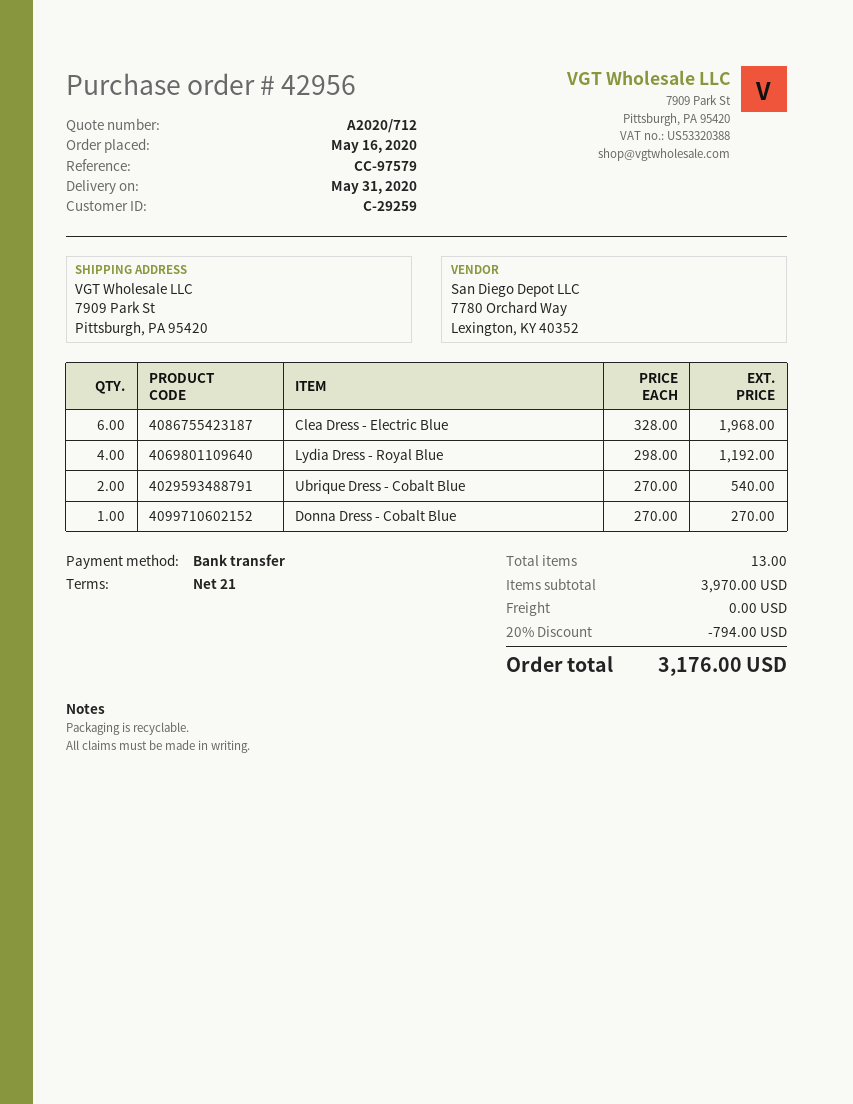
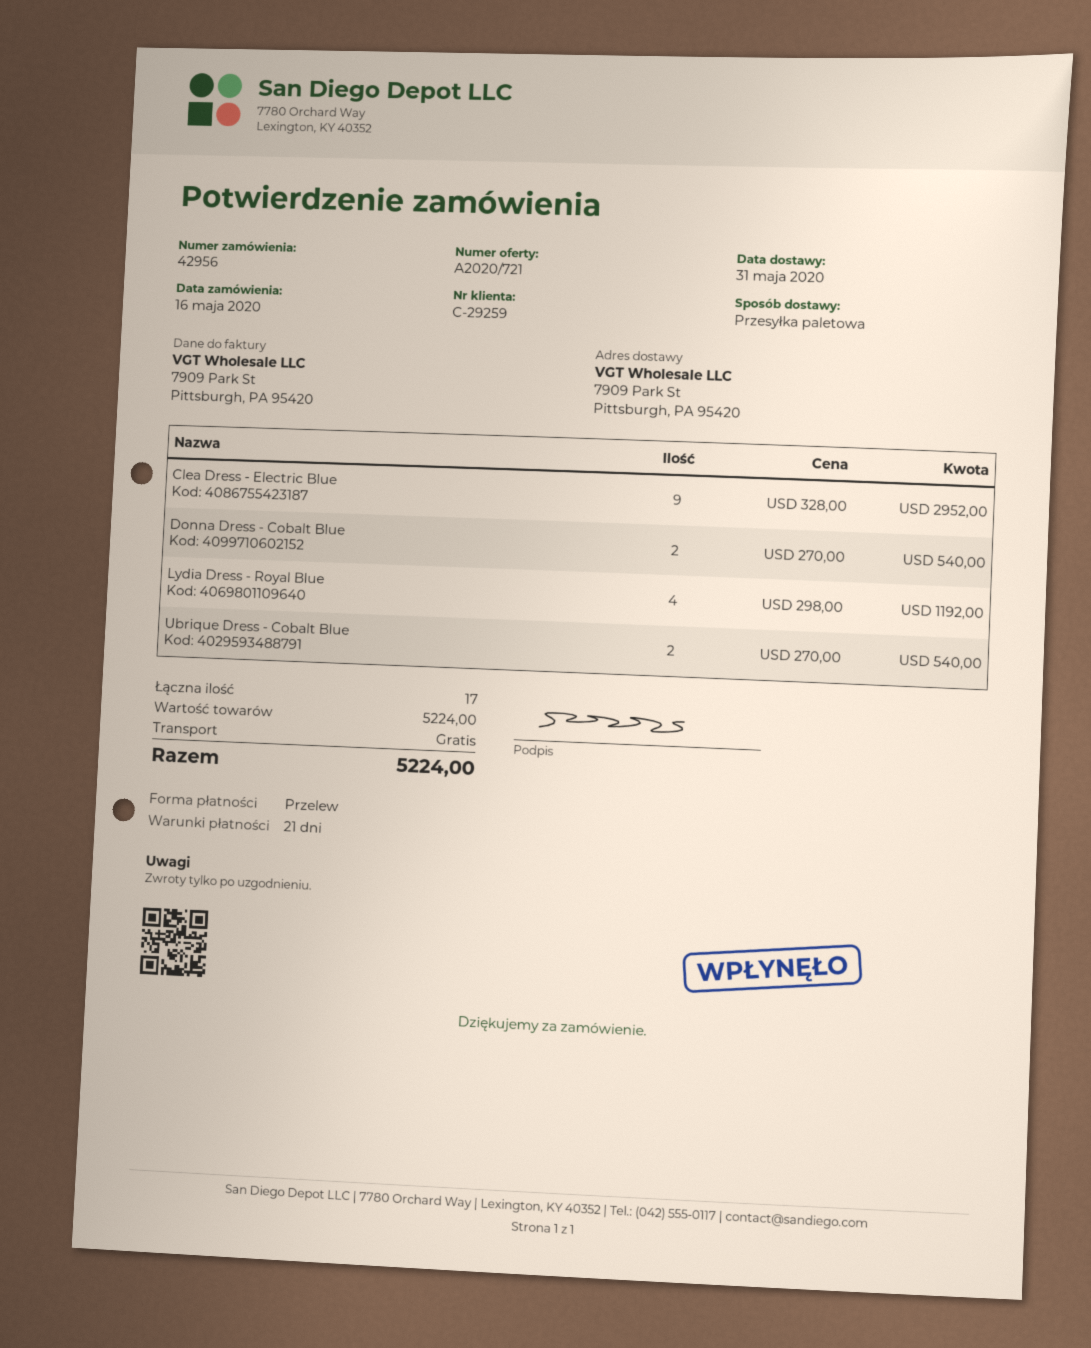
quote number: A2020/712 -> A2020/721
Clea Dress - Electric Blue: 6 x 328.00 = 1968.00 -> 9 x 328.00 = 2952.00
Donna Dress - Cobalt Blue: 1 x 270.00 = 270.00 -> 2 x 270.00 = 540.00
total quantity: 13 -> 17
subtotal: 3970.00 -> 5224.00
discount: 20% = 794.00 -> none
total: 3176.00 -> 5224.00

